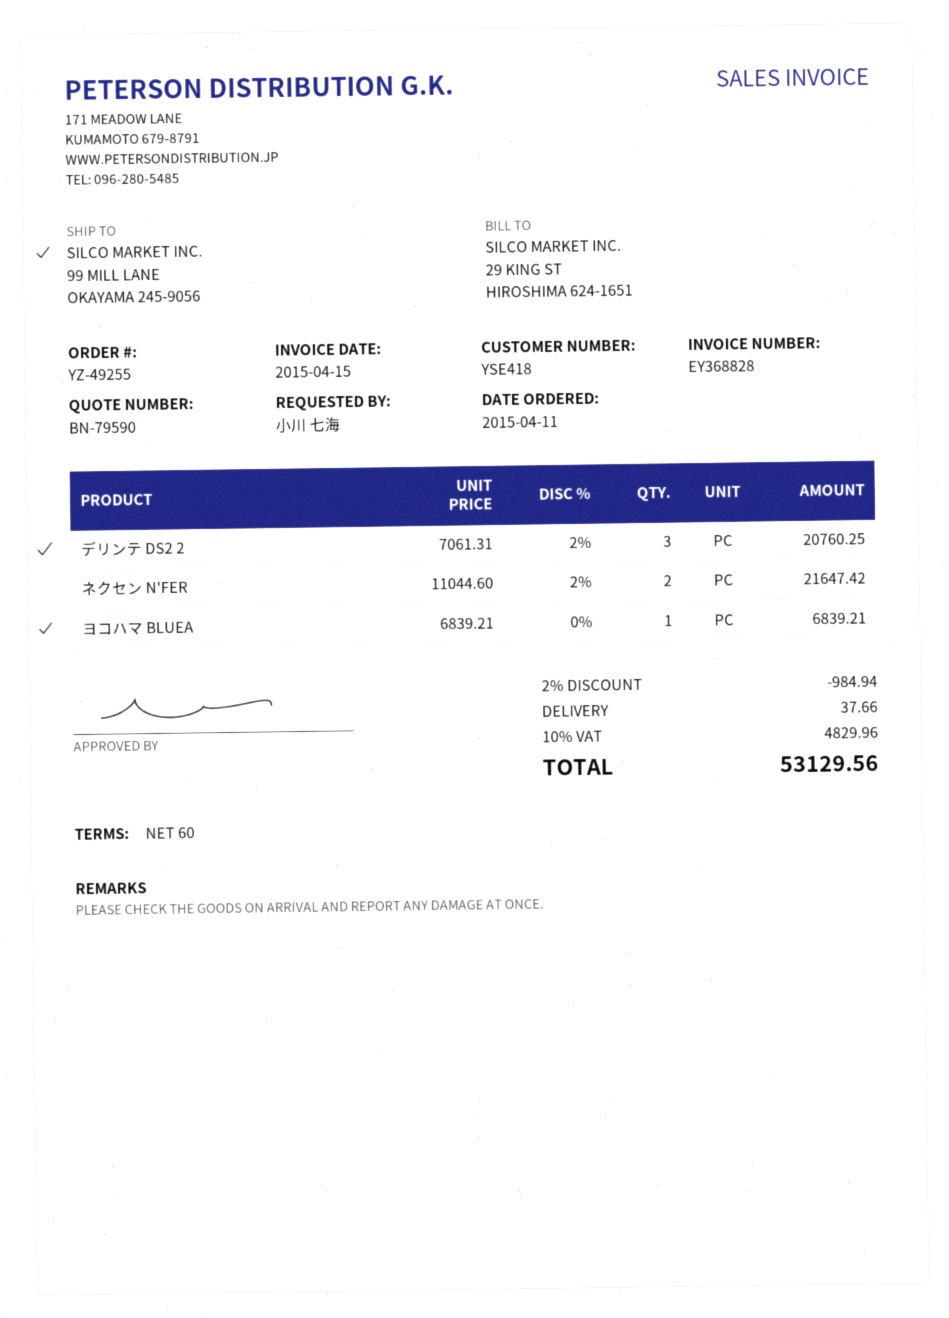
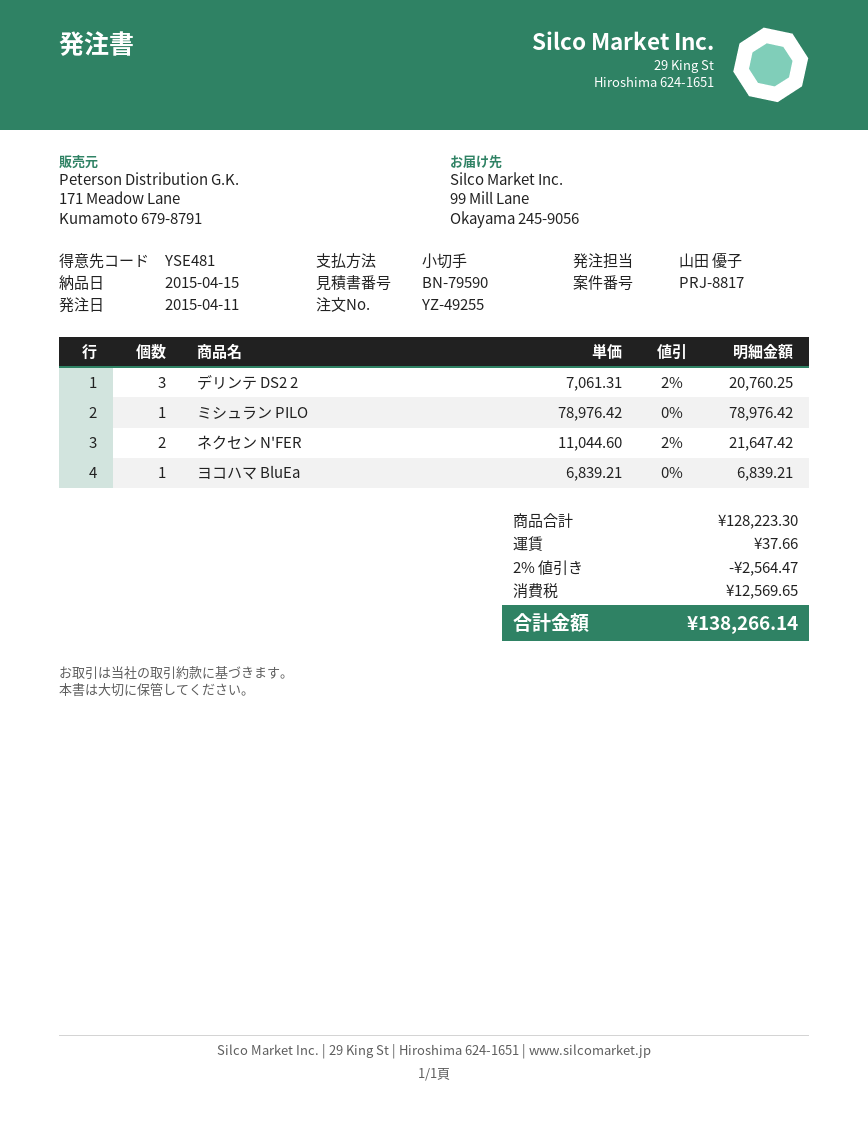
customer number: YSE418 -> YSE481
ordered by: 小川 七海 -> 山田 優子
ミシュラン PILO: none -> 1 x 78976.42 = 78976.42
discount: 2% = 984.94 -> 2% = 2564.47
tax: 4829.96 -> 12569.65
total: 53129.56 -> 138266.14

